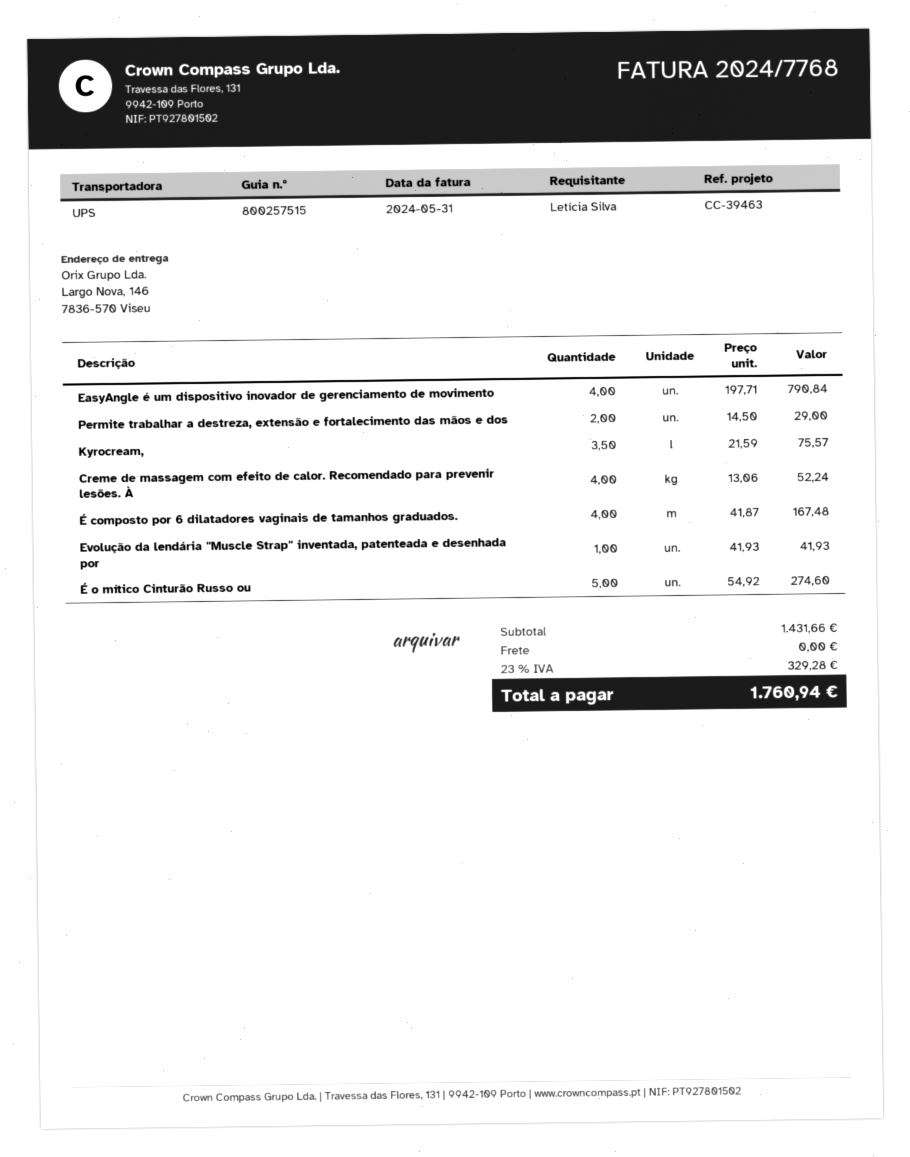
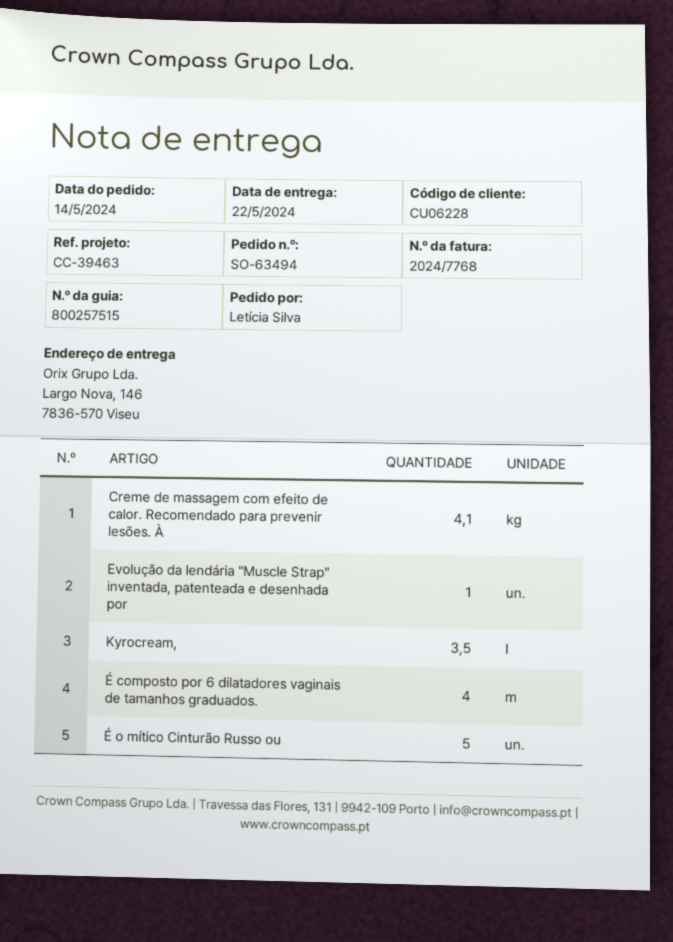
EasyAngle é um dispositivo inovador de gerenciamento de movimento: 4 -> none
Permite trabalhar a destreza, extensão e fortalecimento das mãos e dos: 2 -> none
Creme de massagem com efeito de calor. Recomendado para prevenir lesões. À: 4 -> 4.1

